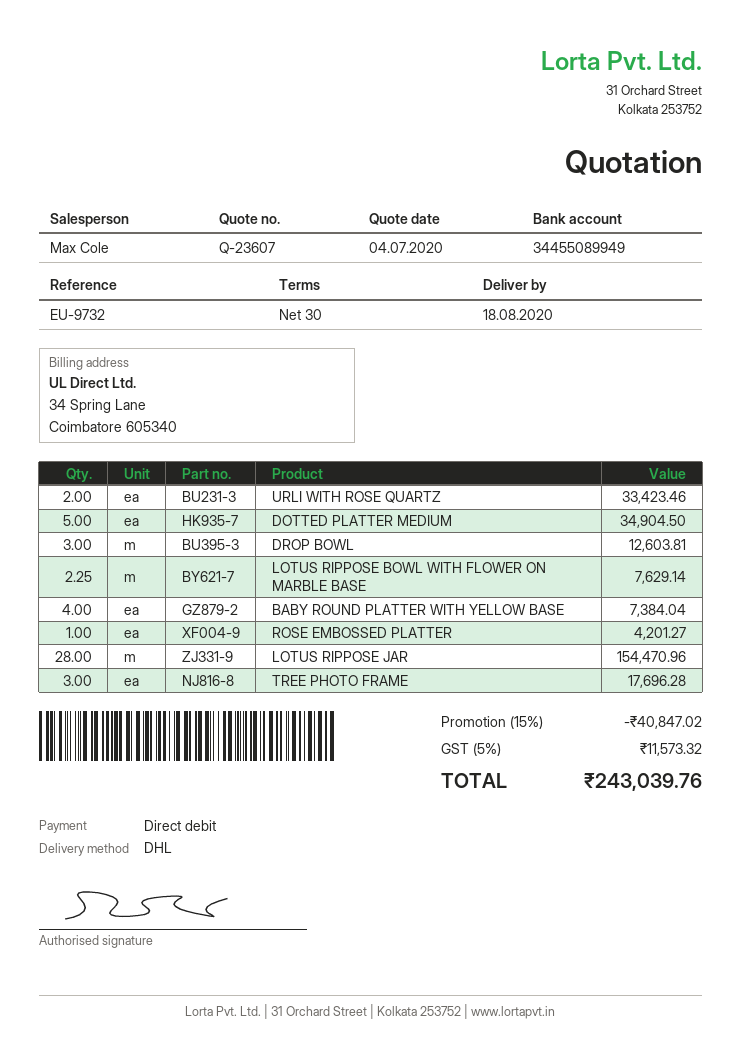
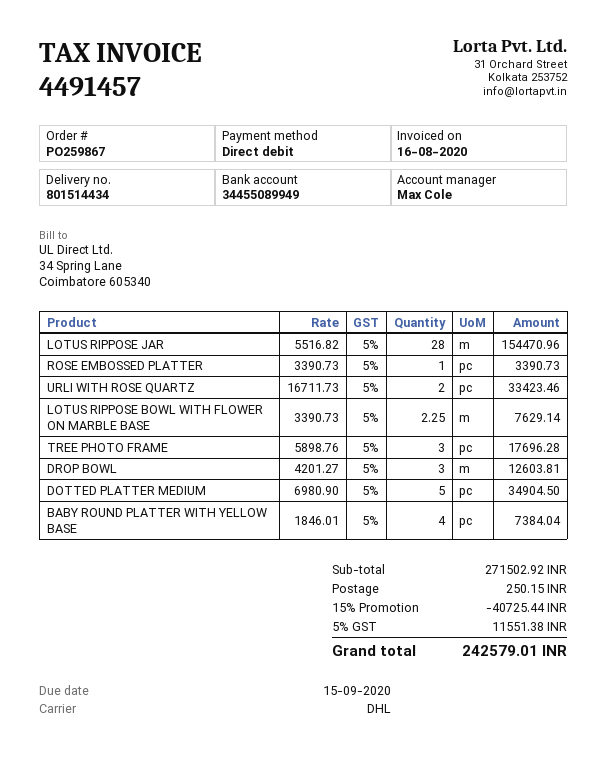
ROSE EMBOSSED PLATTER: 1 for 4201.27 -> 1 for 3390.73
discount: 15% = 40847.02 -> 15% = 40725.44
shipping: none -> 250.15
tax: 5% = 11573.32 -> 5% = 11551.38
total: 243039.76 -> 242579.01

